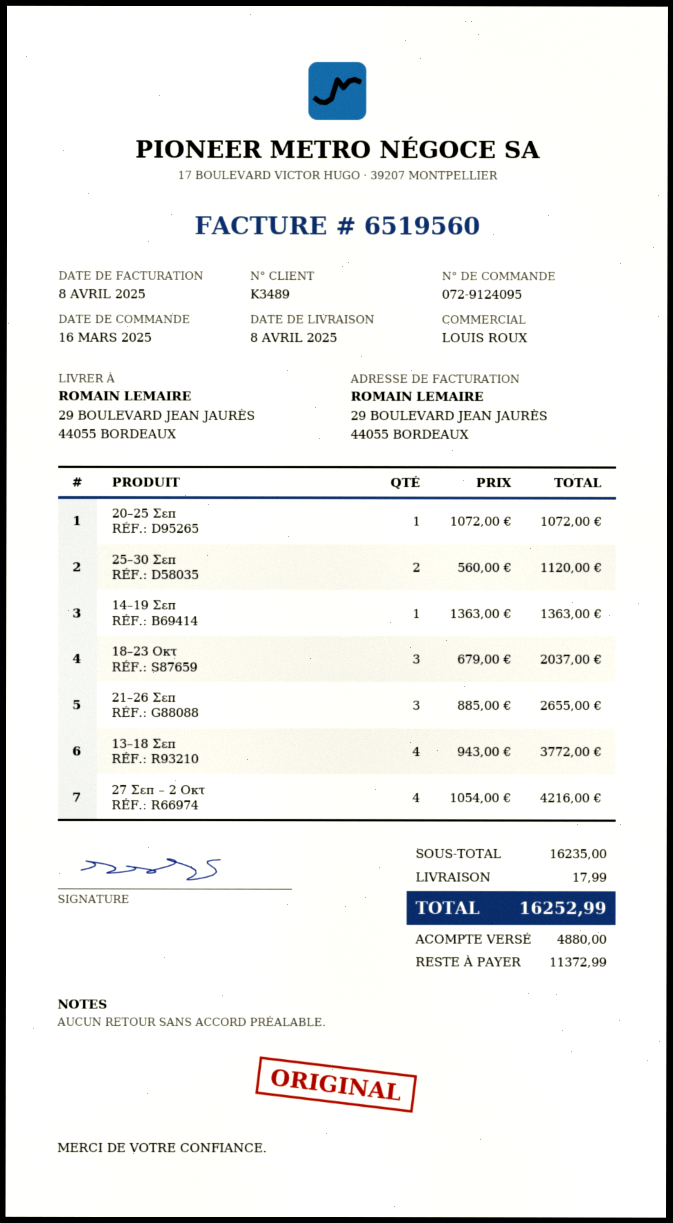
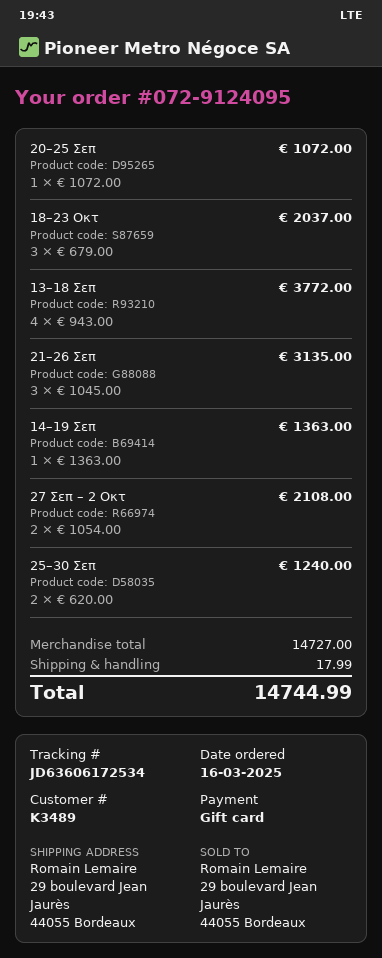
25–30 Σεπ: 2 x 560.00 = 1120.00 -> 2 x 620.00 = 1240.00
21–26 Σεπ: 3 x 885.00 = 2655.00 -> 3 x 1045.00 = 3135.00
27 Σεπ – 2 Οκτ: 4 x 1054.00 = 4216.00 -> 2 x 1054.00 = 2108.00
subtotal: 16235.00 -> 14727.00
total: 16252.99 -> 14744.99

